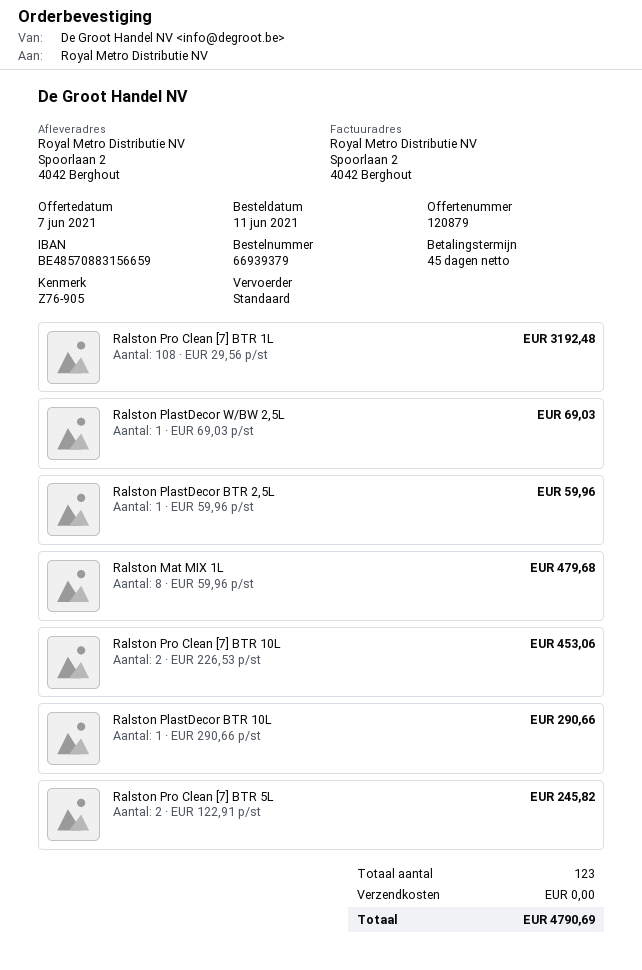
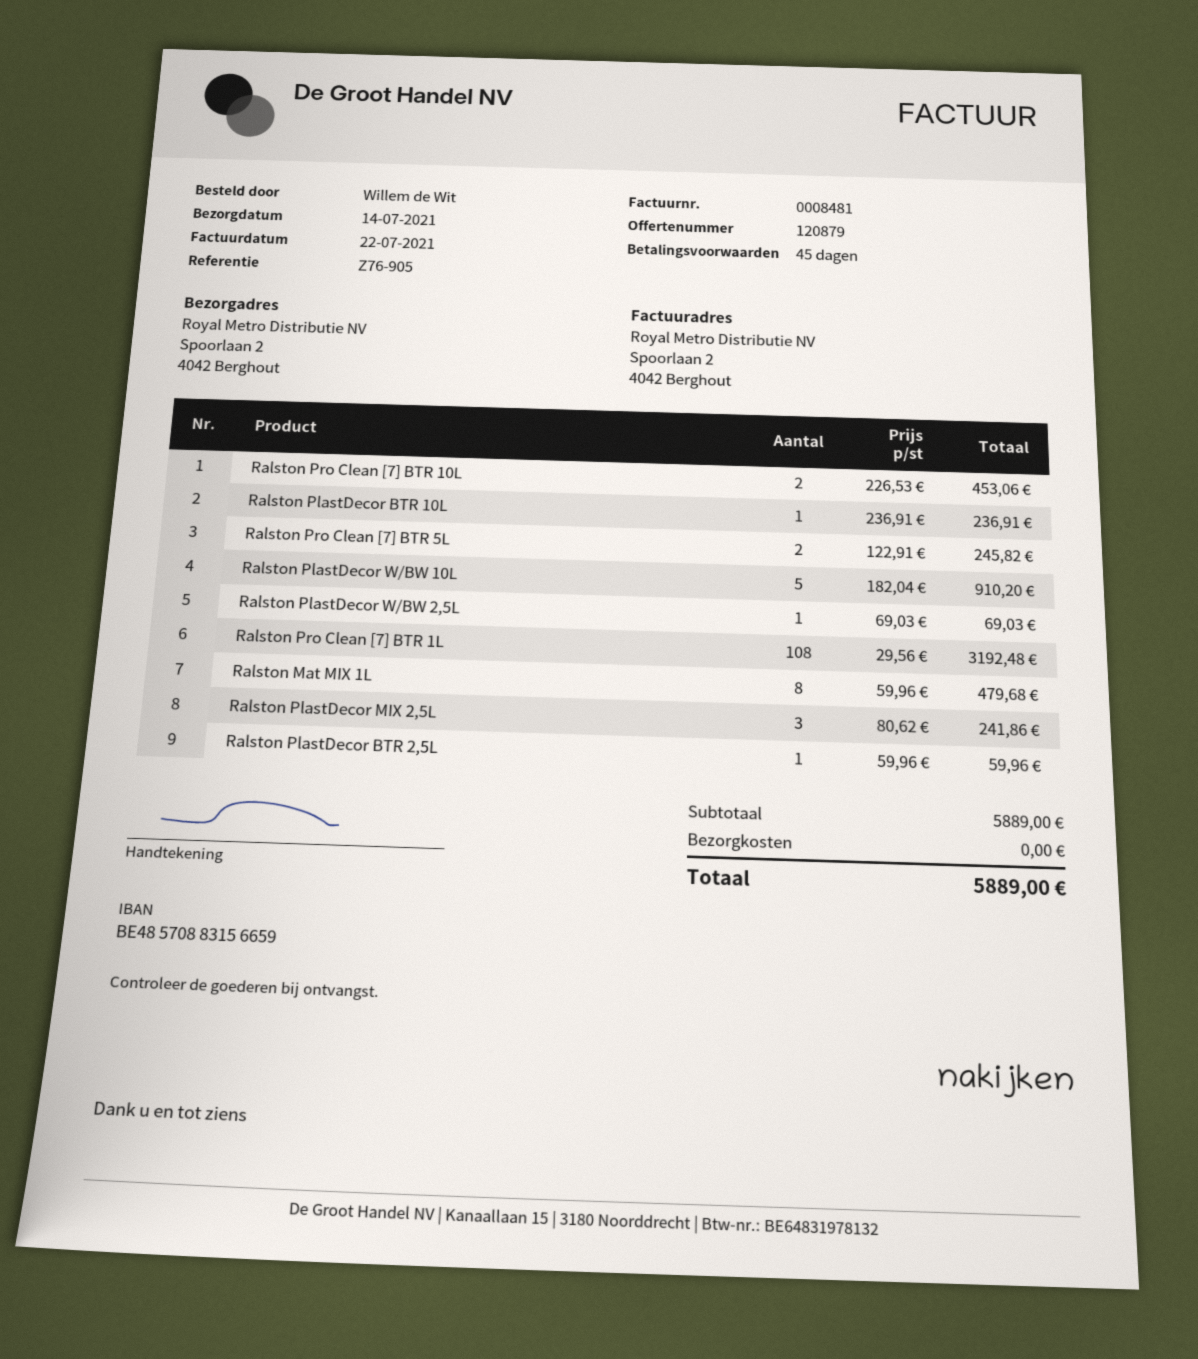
Ralston PlastDecor BTR 10L: 1 x 290.66 = 290.66 -> 1 x 236.91 = 236.91
Ralston PlastDecor W/BW 10L: none -> 5 x 182.04 = 910.20
Ralston PlastDecor MIX 2,5L: none -> 3 x 80.62 = 241.86
total: 4790.69 -> 5889.00

